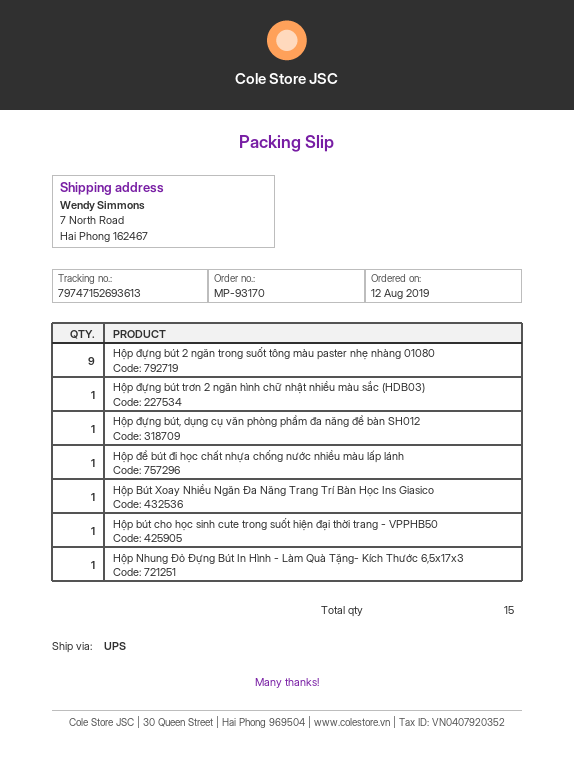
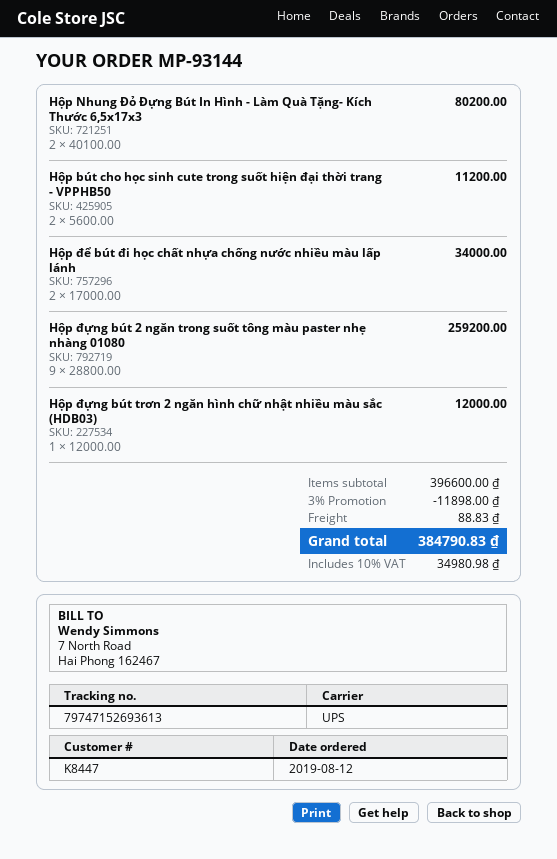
order number: MP-93170 -> MP-93144
Hộp đựng bút, dụng cụ văn phòng phẩm đa năng để bàn SH012: 1 -> none
Hộp để bút đi học chất nhựa chống nước nhiều màu lấp lánh: 1 -> 2
Hộp Bút Xoay Nhiều Ngăn Đa Năng Trang Trí Bàn Học Ins Giasico: 1 -> none
Hộp bút cho học sinh cute trong suốt hiện đại thời trang - VPPHB50: 1 -> 2
Hộp Nhung Đỏ Đựng Bút In Hình - Làm Quà Tặng- Kích Thước 6,5x17x3: 1 -> 2

